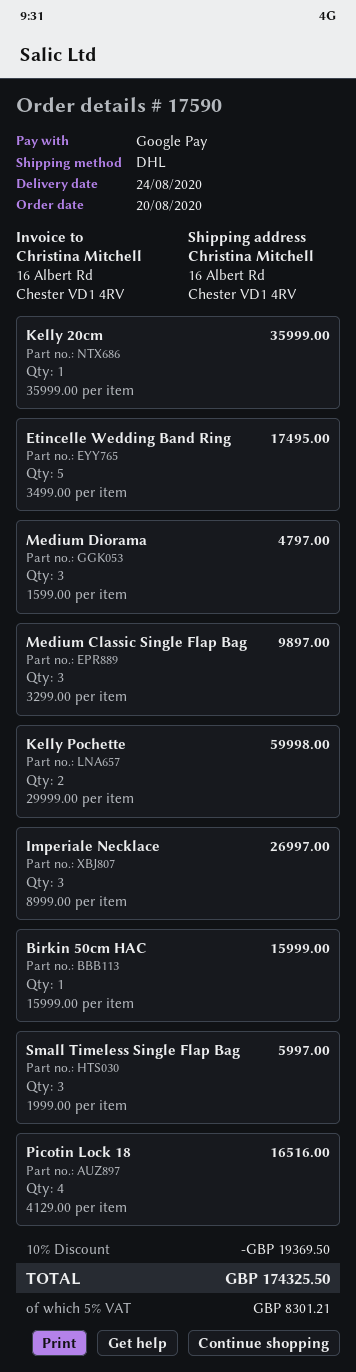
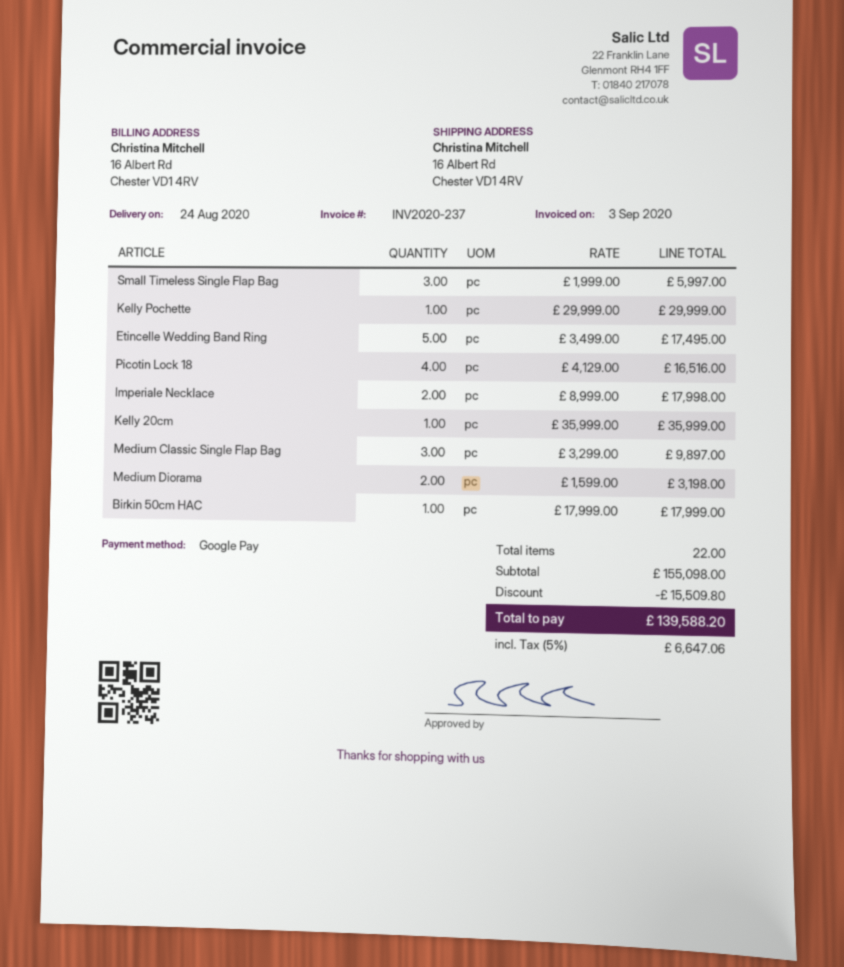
Medium Diorama: 3 x 1599.00 = 4797.00 -> 2 x 1599.00 = 3198.00
Kelly Pochette: 2 x 29999.00 = 59998.00 -> 1 x 29999.00 = 29999.00
Imperiale Necklace: 3 x 8999.00 = 26997.00 -> 2 x 8999.00 = 17998.00
Birkin 50cm HAC: 1 x 15999.00 = 15999.00 -> 1 x 17999.00 = 17999.00
discount: 19369.50 -> 15509.80
tax: 5% = 8301.21 -> 5% = 6647.06
total: 174325.50 -> 139588.20

